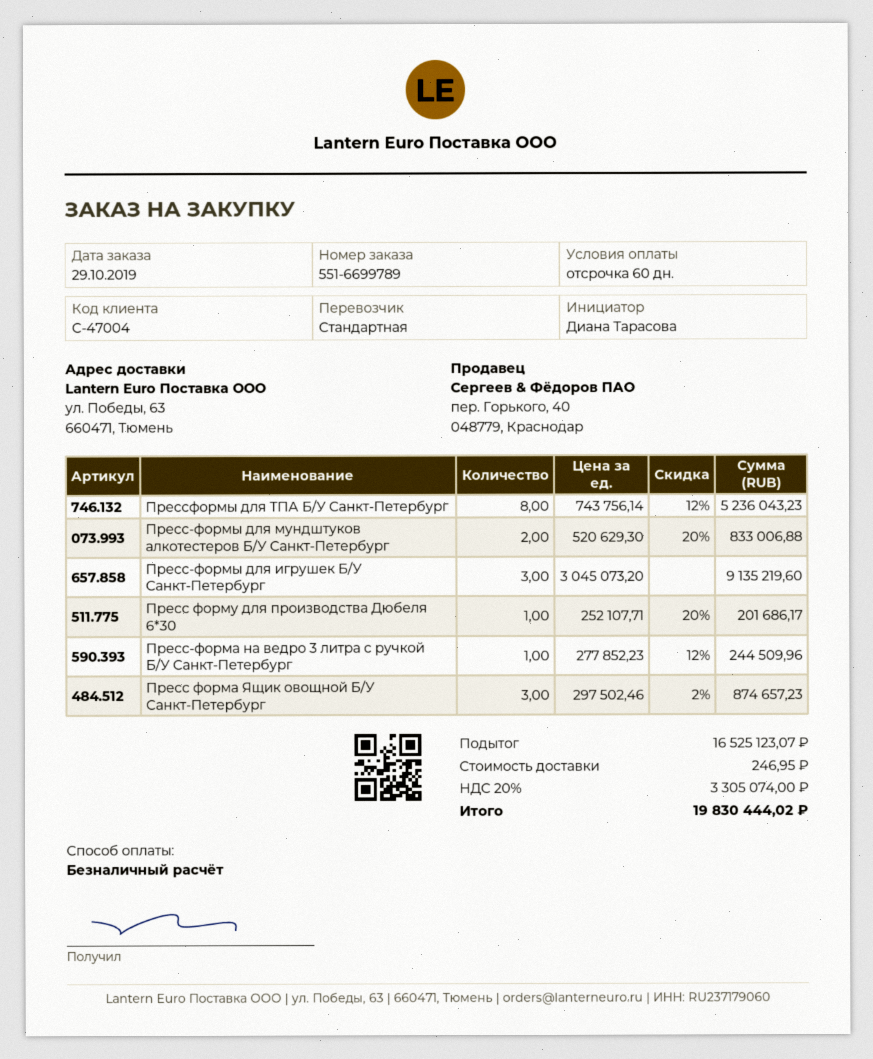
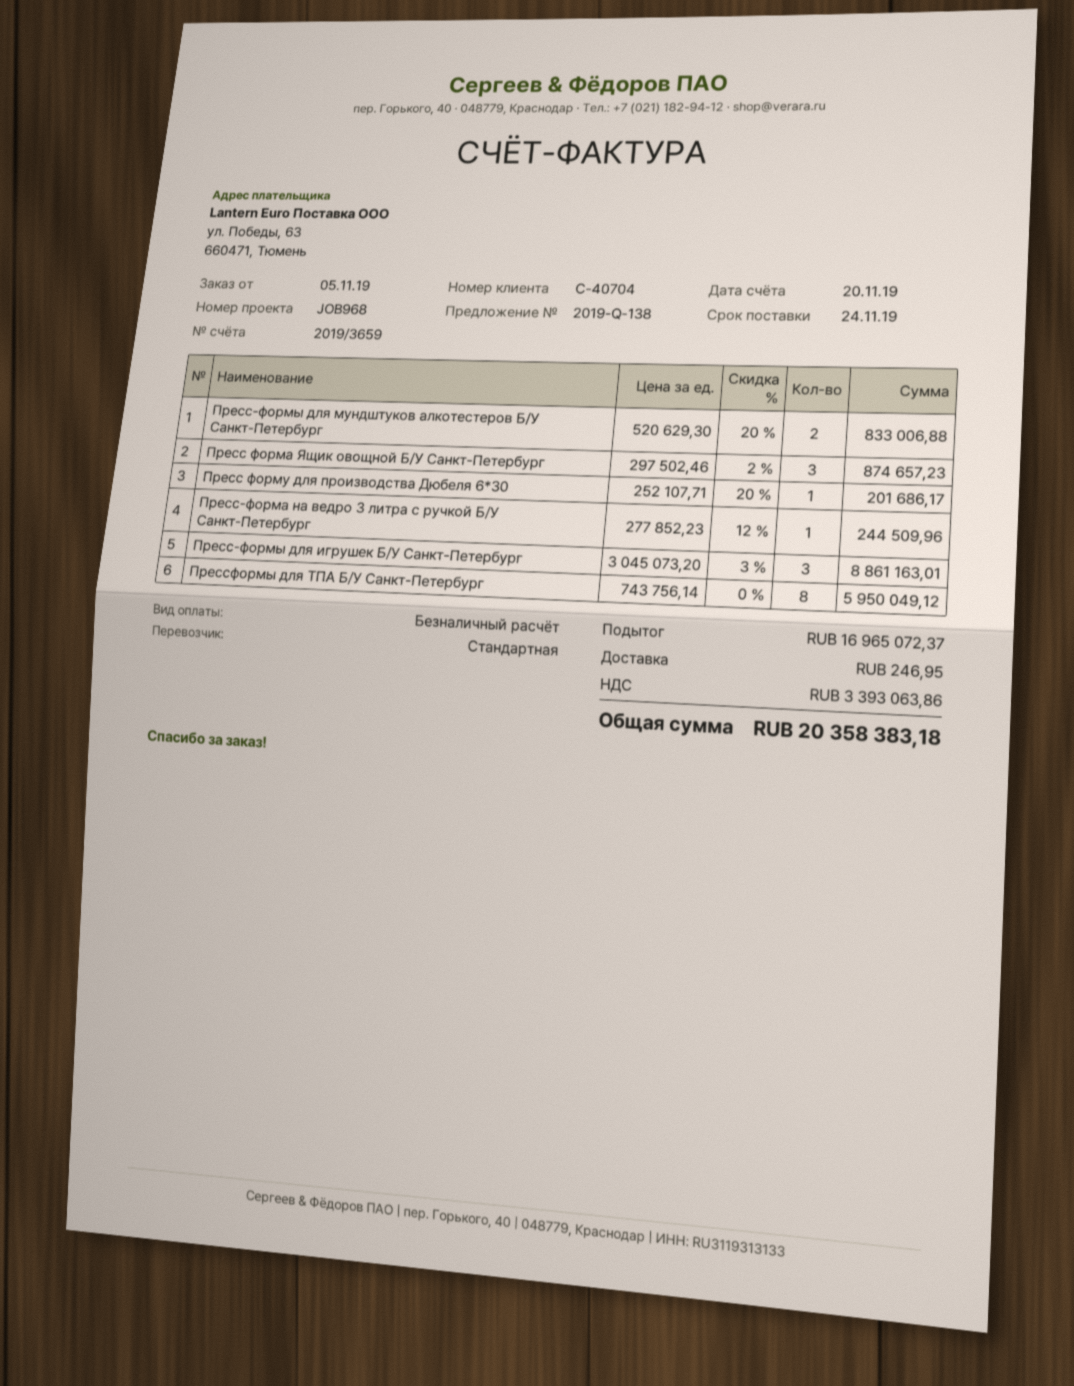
order date: 2019-10-29 -> 2019-11-05
customer number: C-47004 -> C-40704
Прессформы для ТПА Б/У Санкт-Петербург: 8 x 743756.14 - 12% = 5236043.23 -> 8 x 743756.14 = 5950049.12
Пресс-формы для игрушек Б/У Санкт-Петербург: 3 x 3045073.20 = 9135219.60 -> 3 x 3045073.20 - 3% = 8861163.01
subtotal: 16525123.07 -> 16965072.37
tax: 3305074.00 -> 3393063.86
total: 19830444.02 -> 20358383.18

